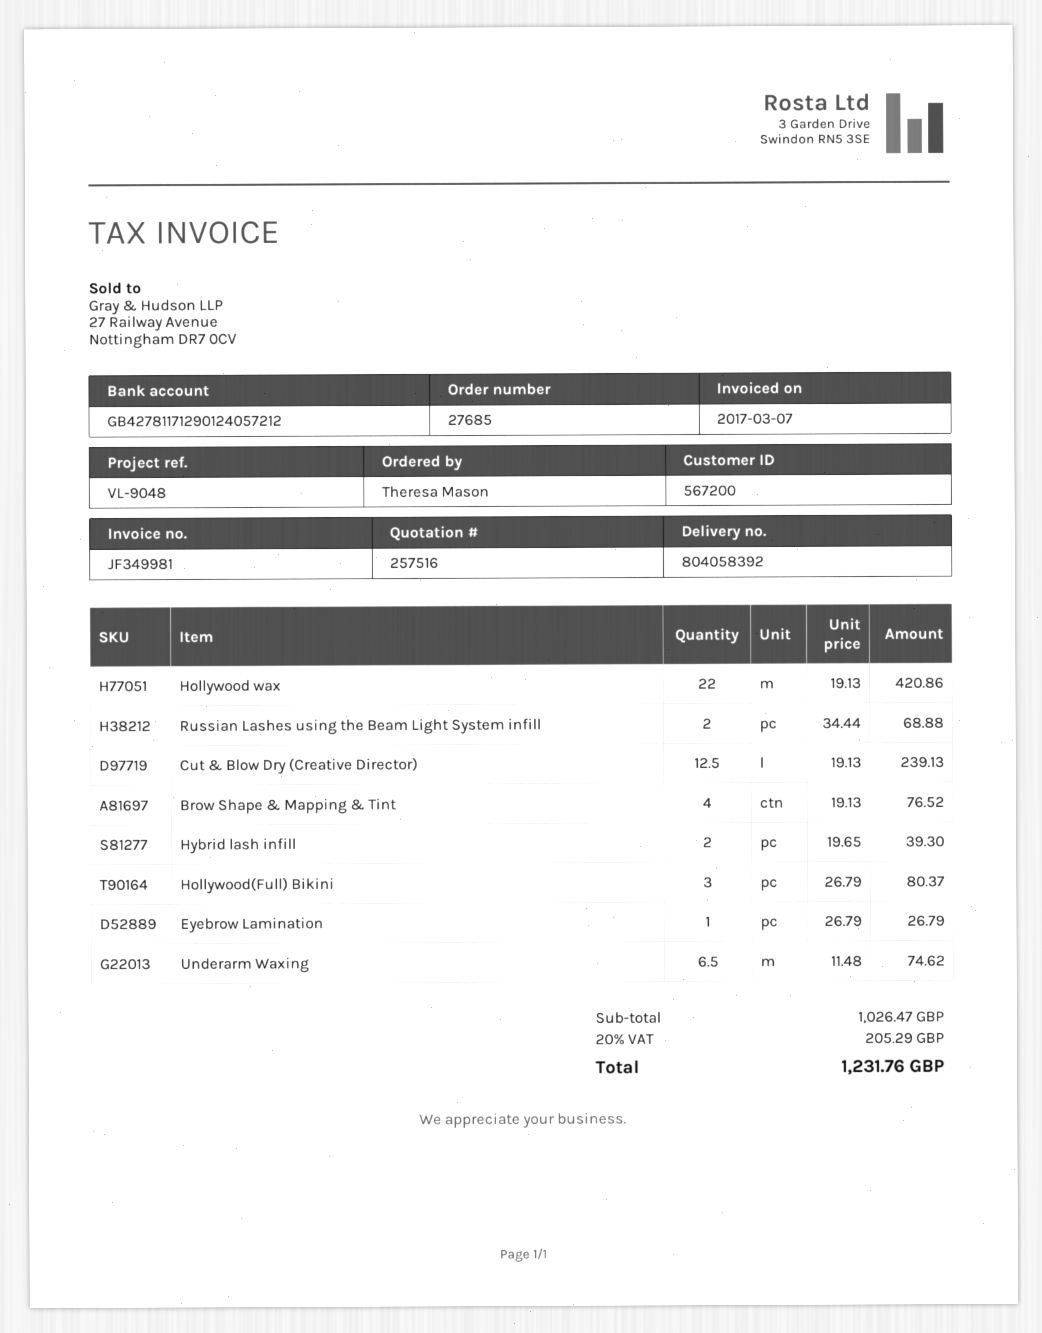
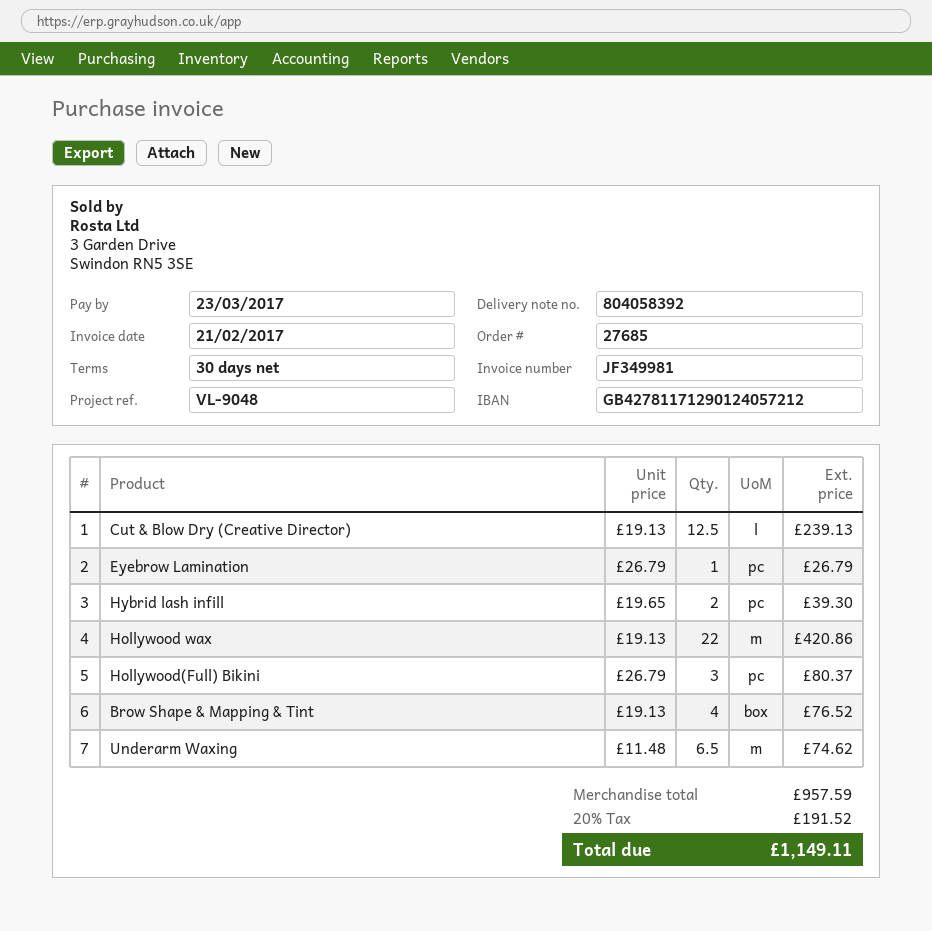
invoice date: 2017-03-07 -> 2017-02-21
Russian Lashes using the Beam Light System infill: 2 x 34.44 = 68.88 -> none
subtotal: 1026.47 -> 957.59
tax: 20% = 205.29 -> 20% = 191.52
total: 1231.76 -> 1149.11

